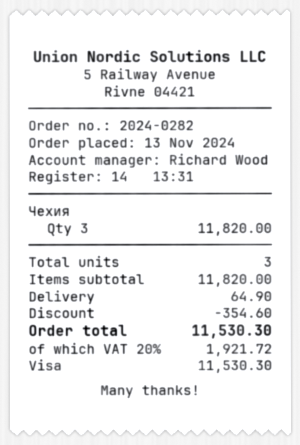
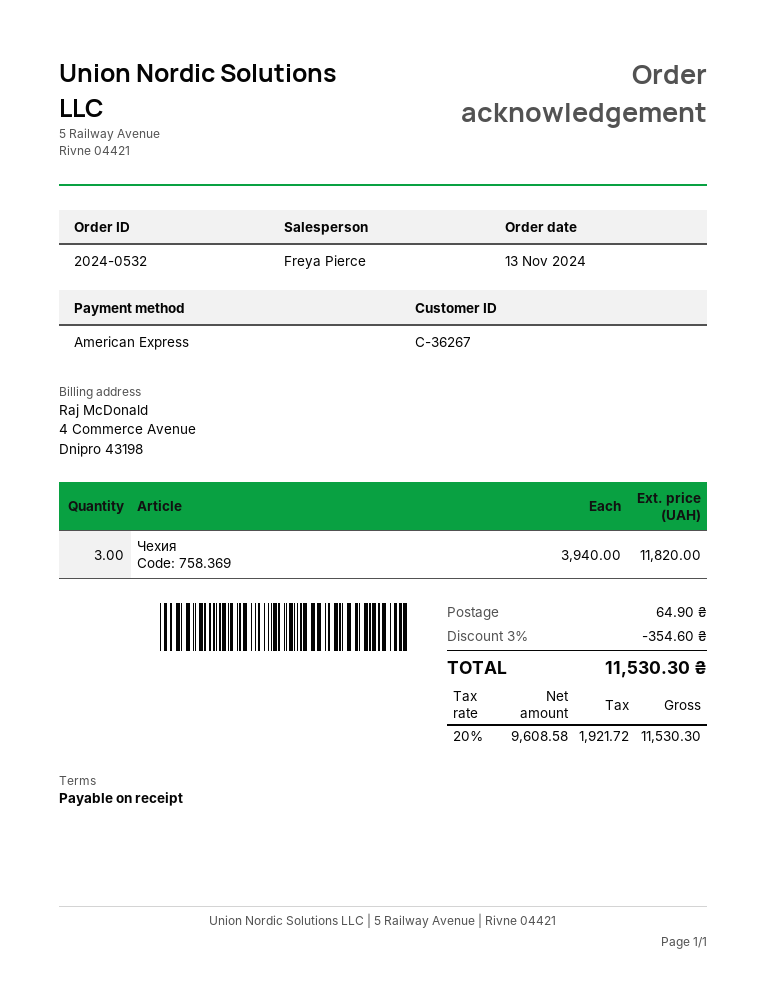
order number: 2024-0282 -> 2024-0532
sales rep: Richard Wood -> Freya Pierce
payment method: Visa -> American Express

